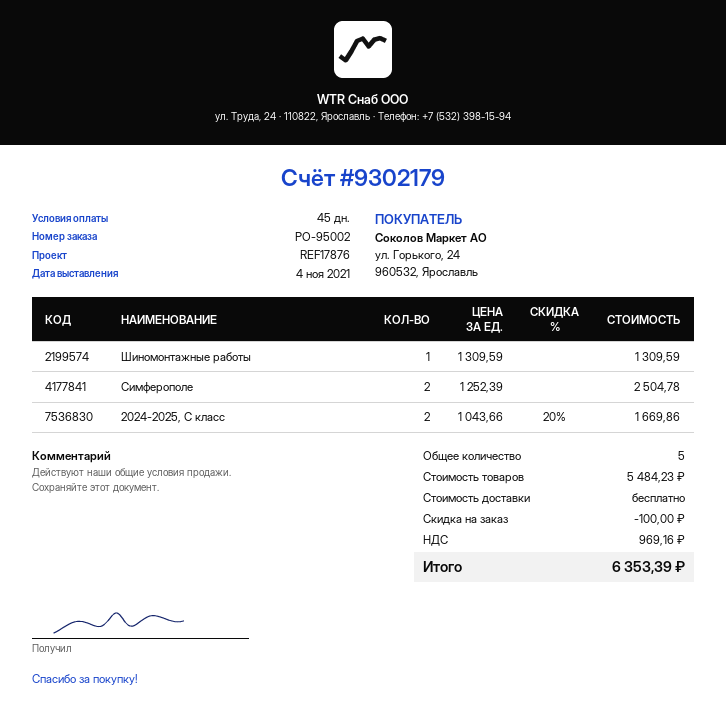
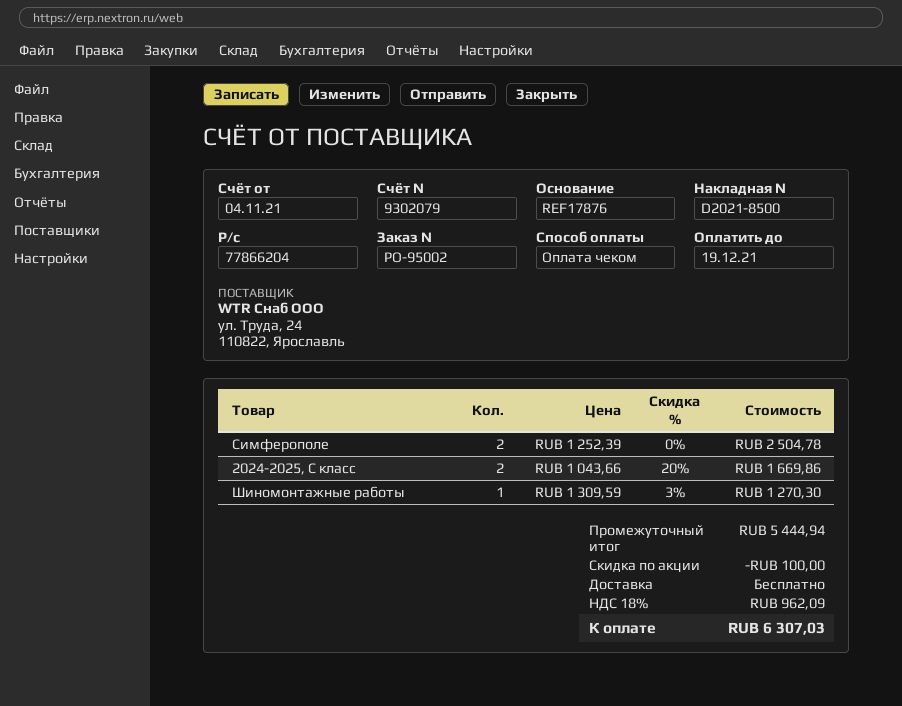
invoice number: 9302179 -> 9302079
Шиномонтажные работы: 1 x 1309.59 = 1309.59 -> 1 x 1309.59 - 3% = 1270.30
subtotal: 5484.23 -> 5444.94
tax: 969.16 -> 962.09
total: 6353.39 -> 6307.03

